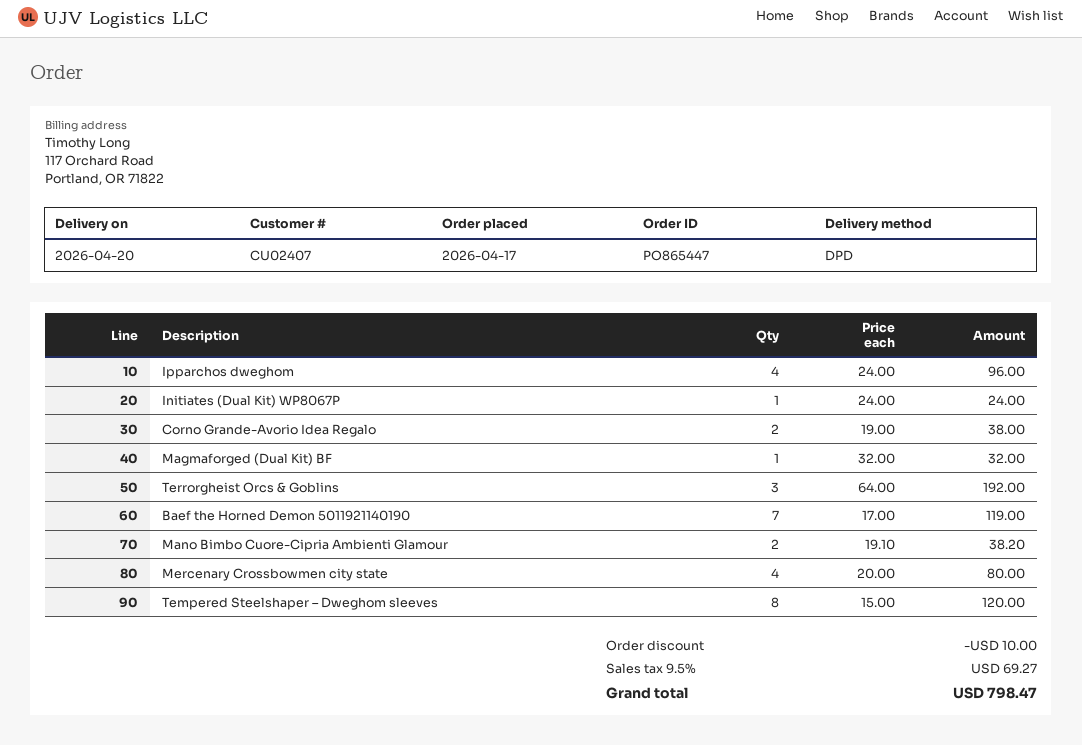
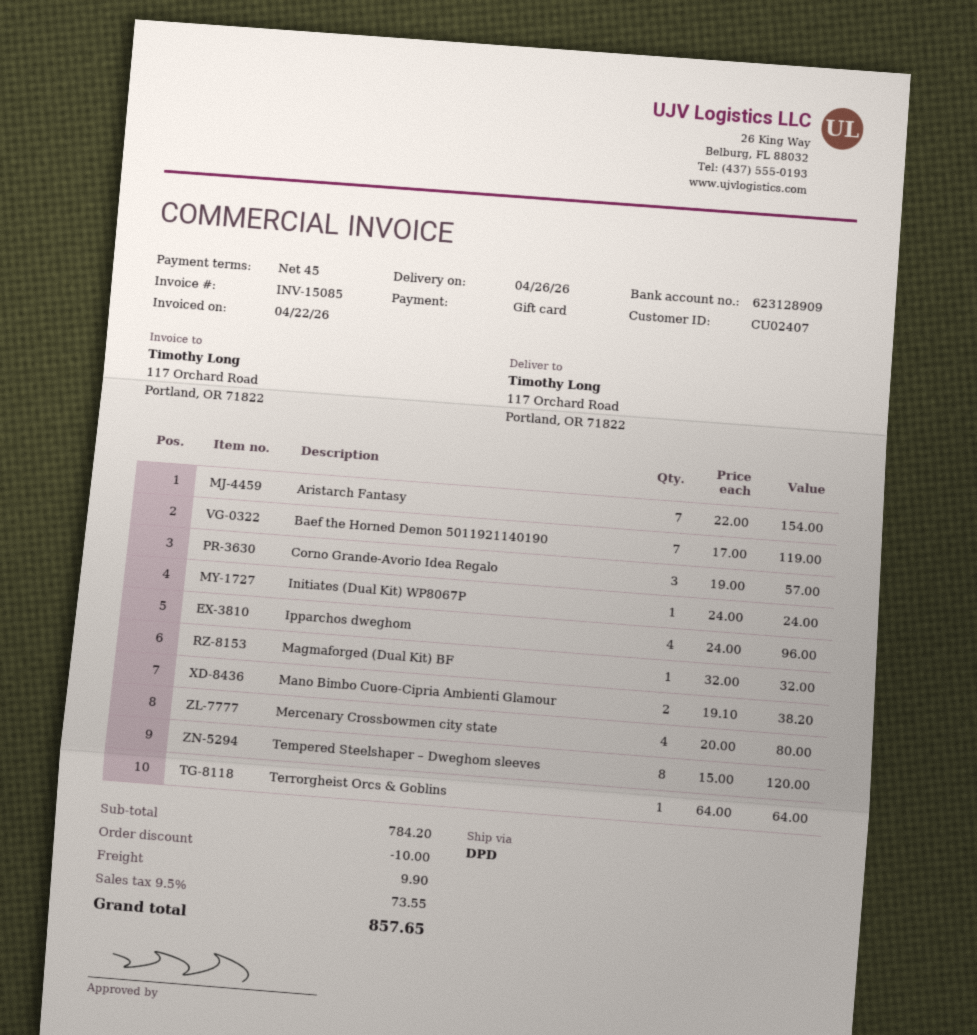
delivery date: 2026-04-20 -> 2026-04-26
Corno Grande-Avorio Idea Regalo: 2 x 19.00 = 38.00 -> 3 x 19.00 = 57.00
Terrorgheist Orcs & Goblins: 3 x 64.00 = 192.00 -> 1 x 64.00 = 64.00
Aristarch Fantasy: none -> 7 x 22.00 = 154.00
shipping: none -> 9.90
tax: 9.5% = 69.27 -> 9.5% = 73.55
total: 798.47 -> 857.65

